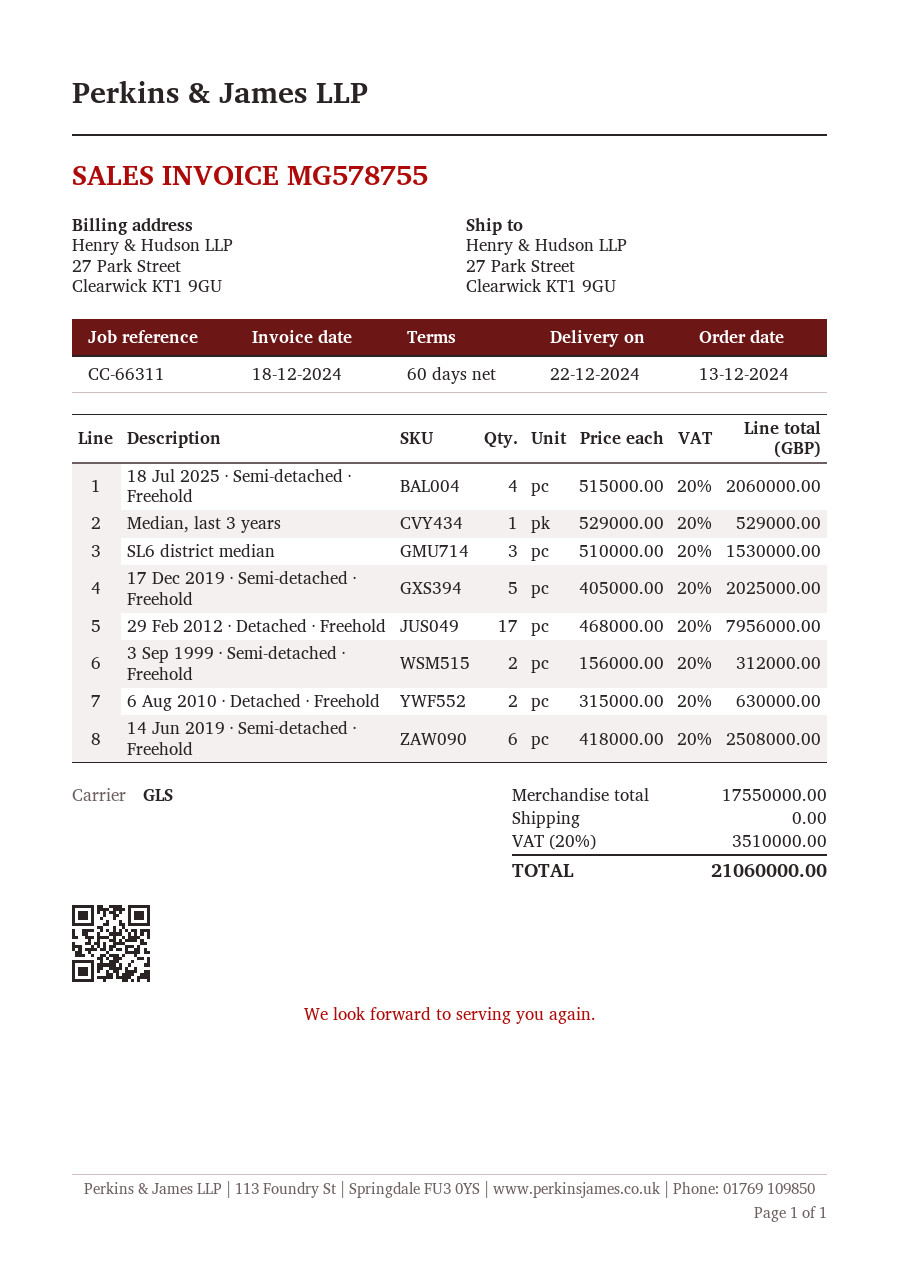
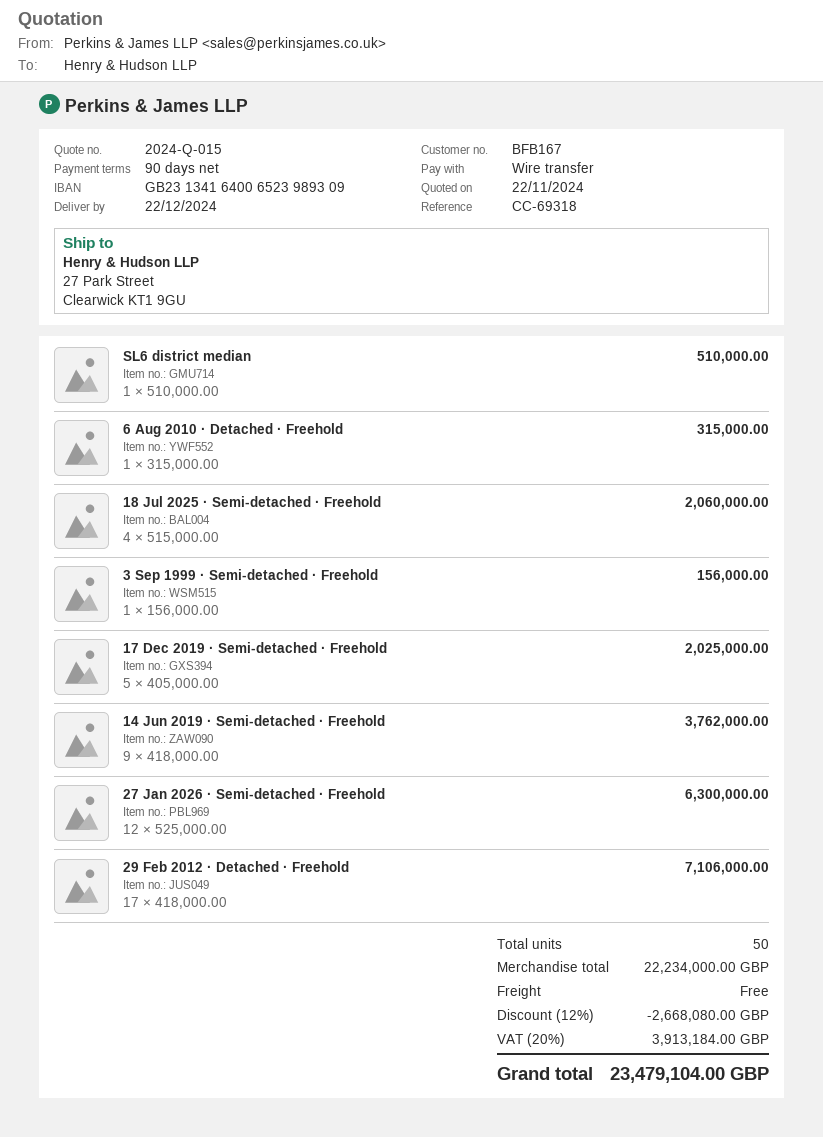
payment terms: 60 days -> 90 days
reference: CC-66311 -> CC-69318
Median, last 3 years: 1 x 529000.00 = 529000.00 -> none
SL6 district median: 3 x 510000.00 = 1530000.00 -> 1 x 510000.00 = 510000.00
29 Feb 2012 · Detached · Freehold: 17 x 468000.00 = 7956000.00 -> 17 x 418000.00 = 7106000.00
3 Sep 1999 · Semi-detached · Freehold: 2 x 156000.00 = 312000.00 -> 1 x 156000.00 = 156000.00
6 Aug 2010 · Detached · Freehold: 2 x 315000.00 = 630000.00 -> 1 x 315000.00 = 315000.00
14 Jun 2019 · Semi-detached · Freehold: 6 x 418000.00 = 2508000.00 -> 9 x 418000.00 = 3762000.00
27 Jan 2026 · Semi-detached · Freehold: none -> 12 x 525000.00 = 6300000.00
subtotal: 17550000.00 -> 22234000.00
discount: none -> 12% = 2668080.00
tax: 20% = 3510000.00 -> 20% = 3913184.00
total: 21060000.00 -> 23479104.00

